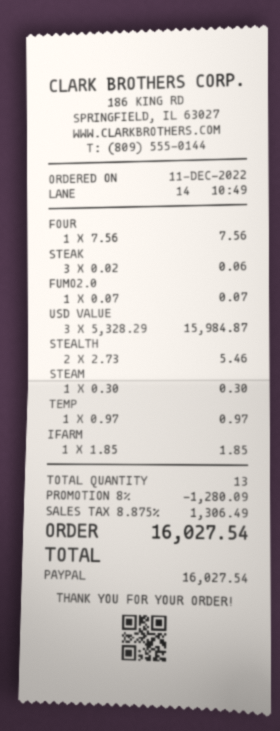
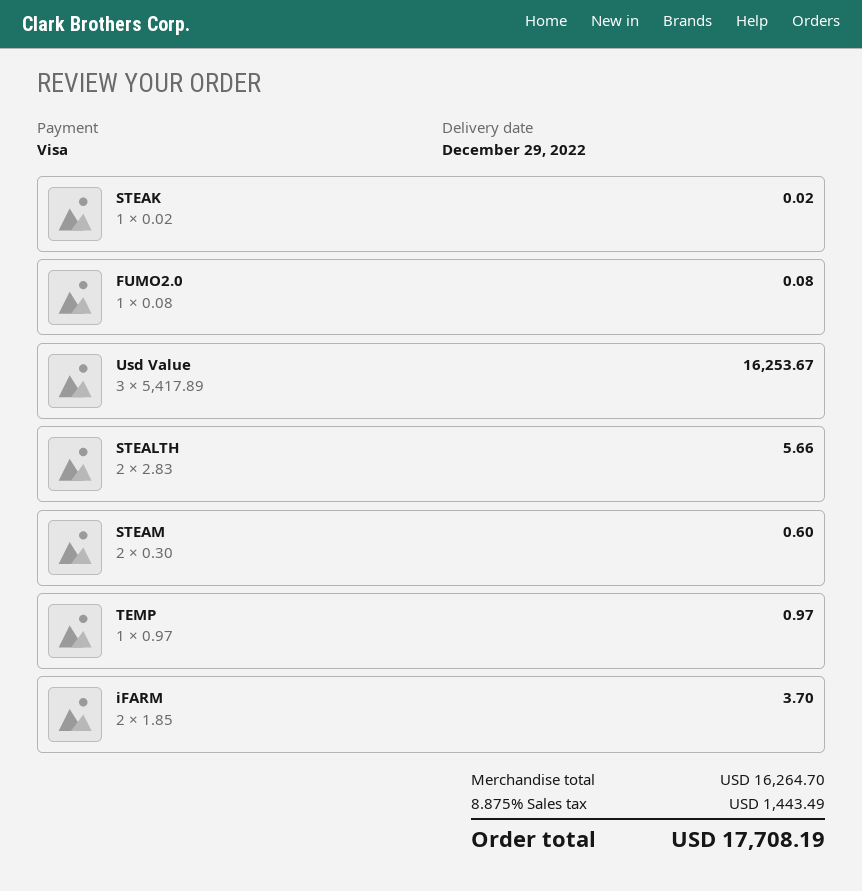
payment method: PayPal -> Visa
FOUR: 1 x 7.56 = 7.56 -> none
STEAK: 3 x 0.02 = 0.06 -> 1 x 0.02 = 0.02
FUMO2.0: 1 x 0.07 = 0.07 -> 1 x 0.08 = 0.08
USD VALUE: 3 x 5328.29 = 15984.87 -> 3 x 5417.89 = 16253.67
STEALTH: 2 x 2.73 = 5.46 -> 2 x 2.83 = 5.66
STEAM: 1 x 0.30 = 0.30 -> 2 x 0.30 = 0.60
IFARM: 1 x 1.85 = 1.85 -> 2 x 1.85 = 3.70
discount: 8% = 1280.09 -> none
tax: 8.875% = 1306.49 -> 8.875% = 1443.49
total: 16027.54 -> 17708.19

